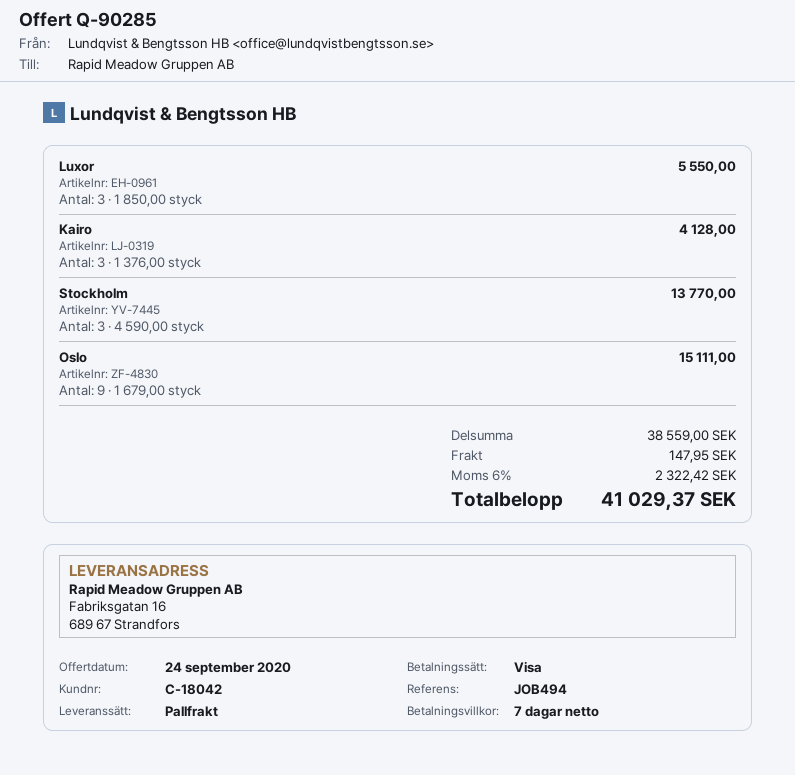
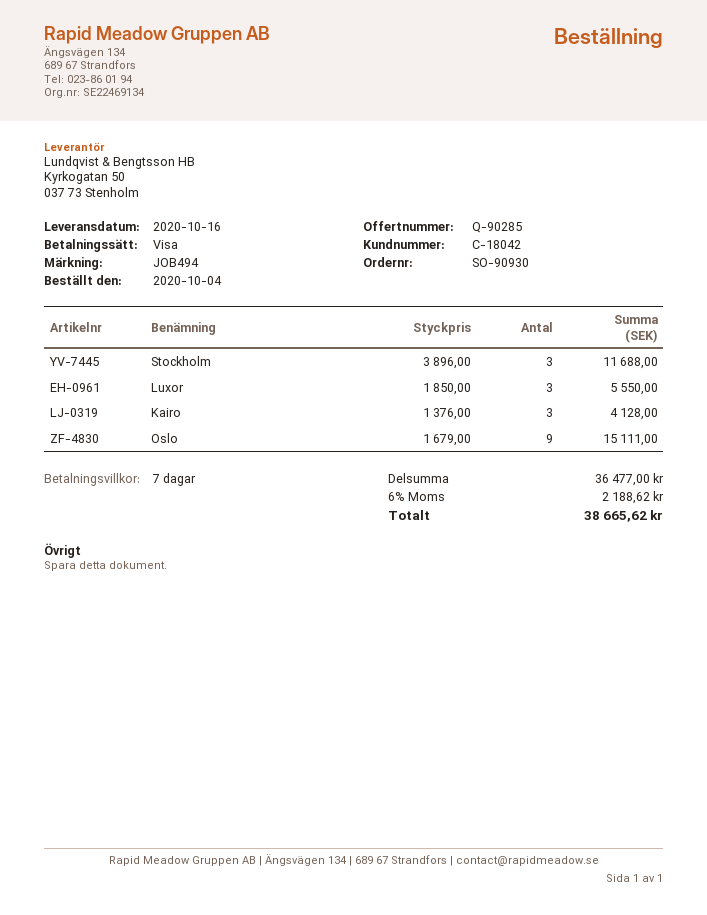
Stockholm: 3 x 4590.00 = 13770.00 -> 3 x 3896.00 = 11688.00
subtotal: 38559.00 -> 36477.00
shipping: 147.95 -> none
tax: 6% = 2322.42 -> 6% = 2188.62
total: 41029.37 -> 38665.62

